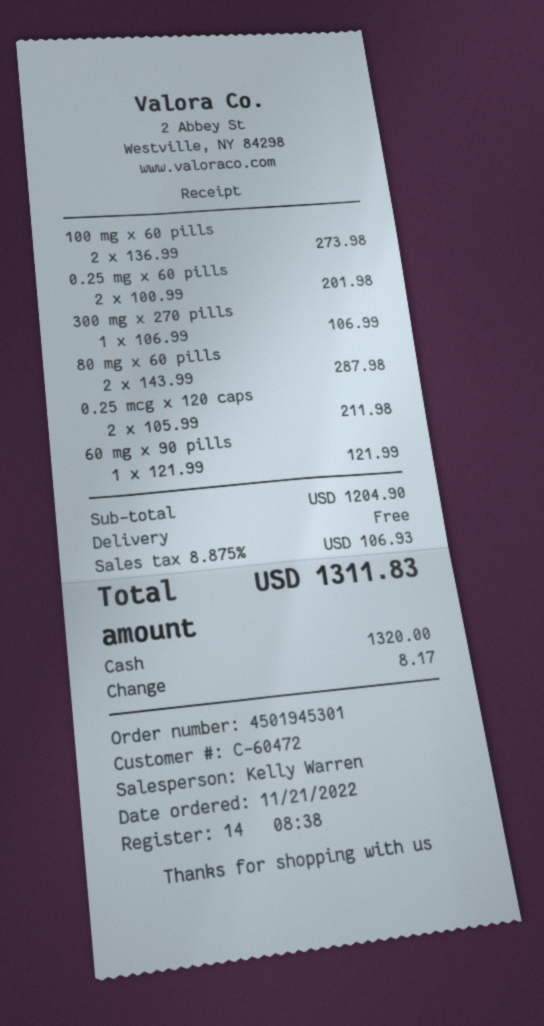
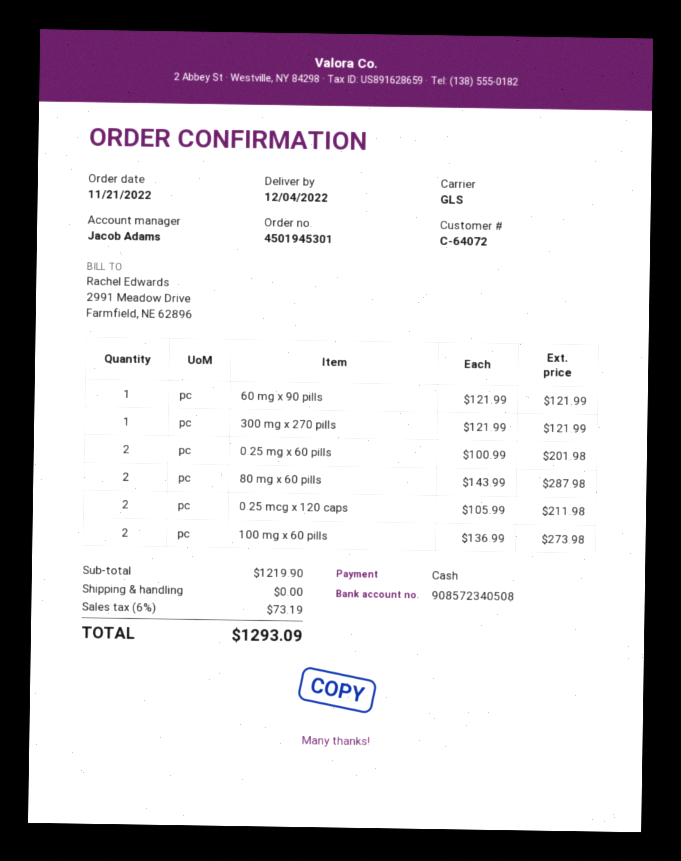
customer number: C-60472 -> C-64072
sales rep: Kelly Warren -> Jacob Adams
300 mg x 270 pills: 1 x 106.99 = 106.99 -> 1 x 121.99 = 121.99
subtotal: 1204.90 -> 1219.90
tax: 8.875% = 106.93 -> 6% = 73.19
total: 1311.83 -> 1293.09

